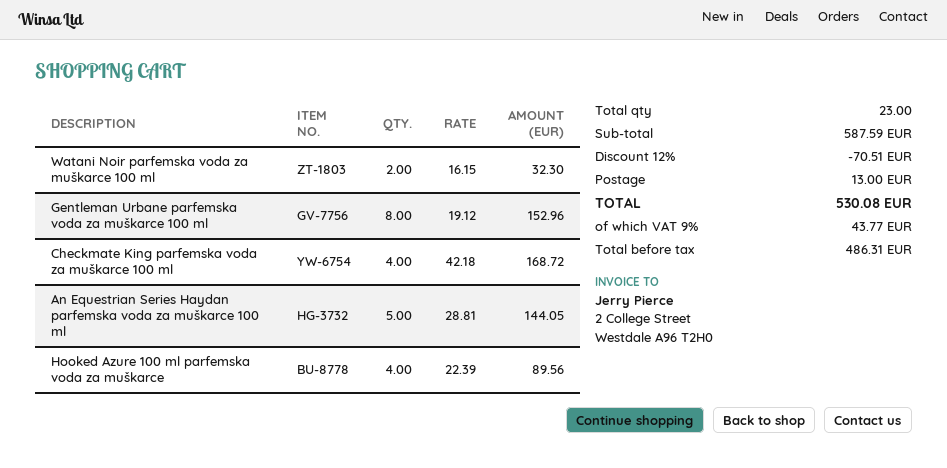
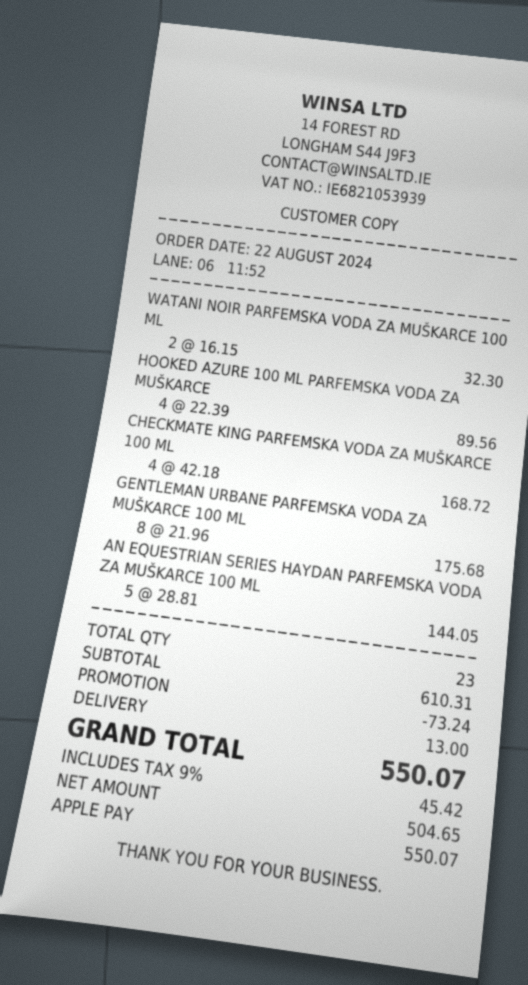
Gentleman Urbane parfemska voda za muškarce 100 ml: 8 x 19.12 = 152.96 -> 8 x 21.96 = 175.68
subtotal: 587.59 -> 610.31
discount: 70.51 -> 73.24
net: 486.31 -> 504.65
tax: 9% = 43.77 -> 9% = 45.42
total: 530.08 -> 550.07

